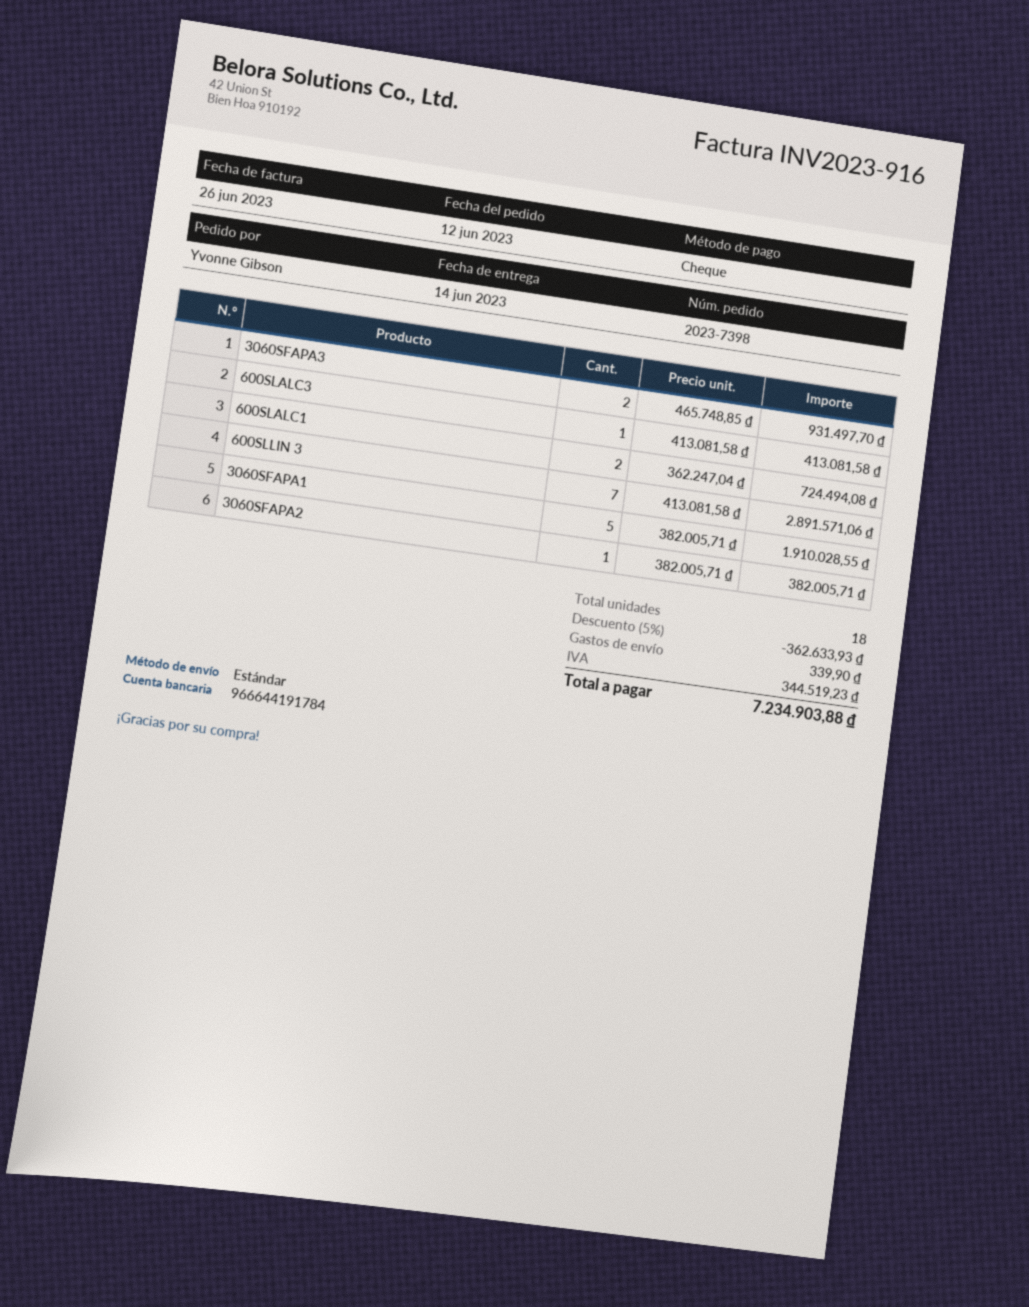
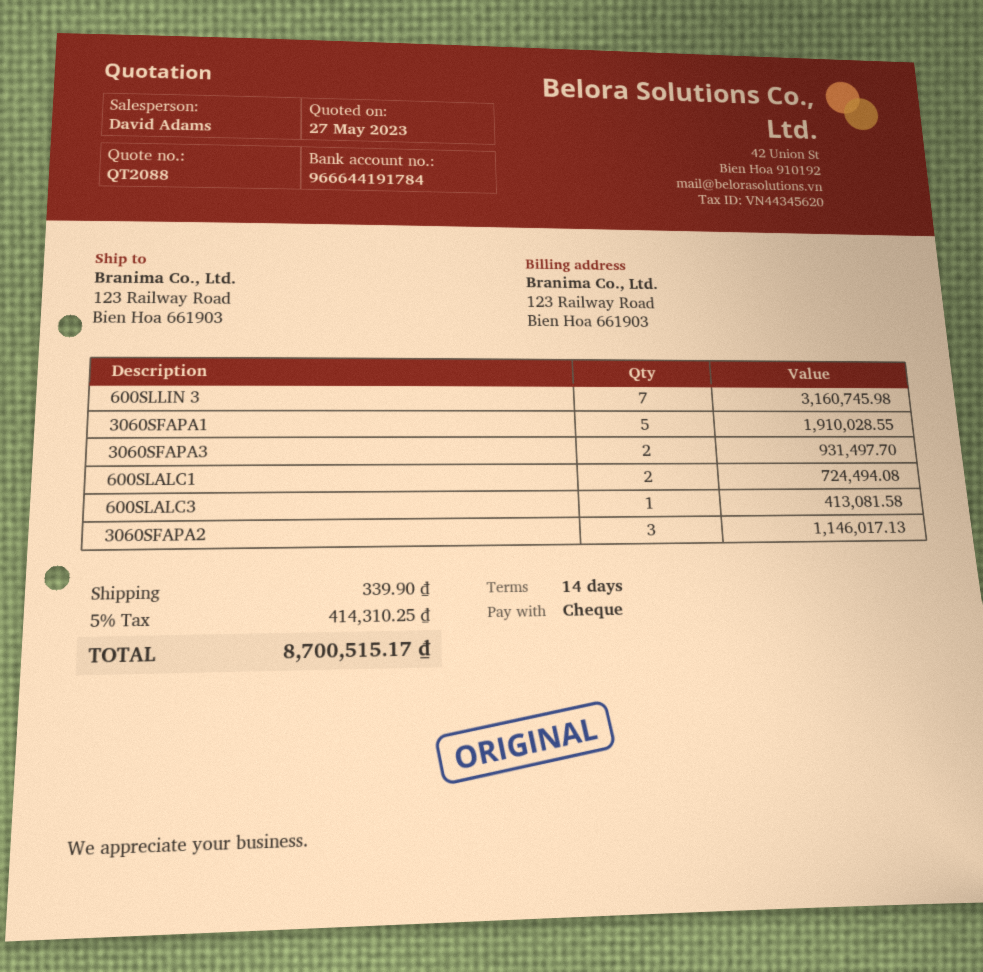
600SLLIN 3: 7 for 2891571.06 -> 7 for 3160745.98
3060SFAPA2: 1 for 382005.71 -> 3 for 1146017.13
discount: 5% = 362633.93 -> none
tax: 344519.23 -> 414310.25
total: 7234903.88 -> 8700515.17

